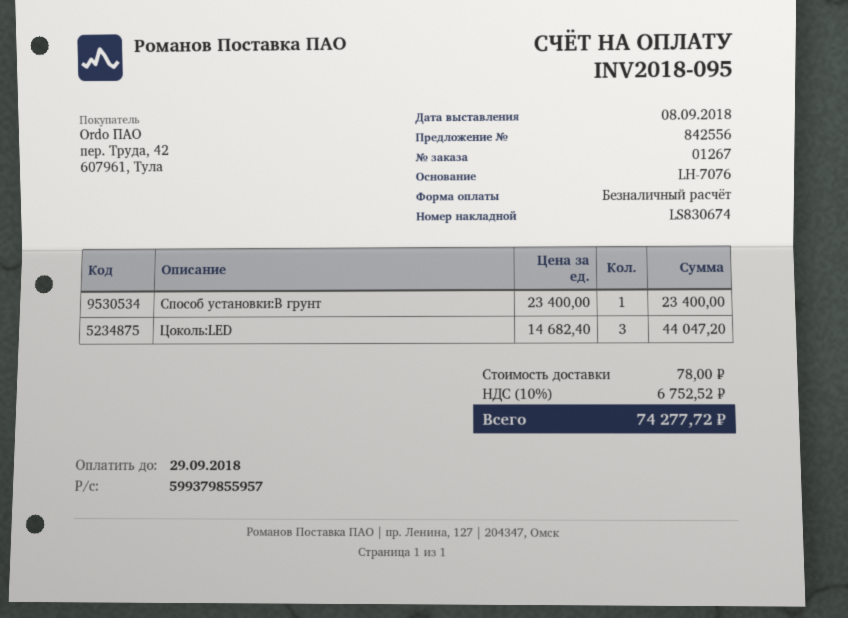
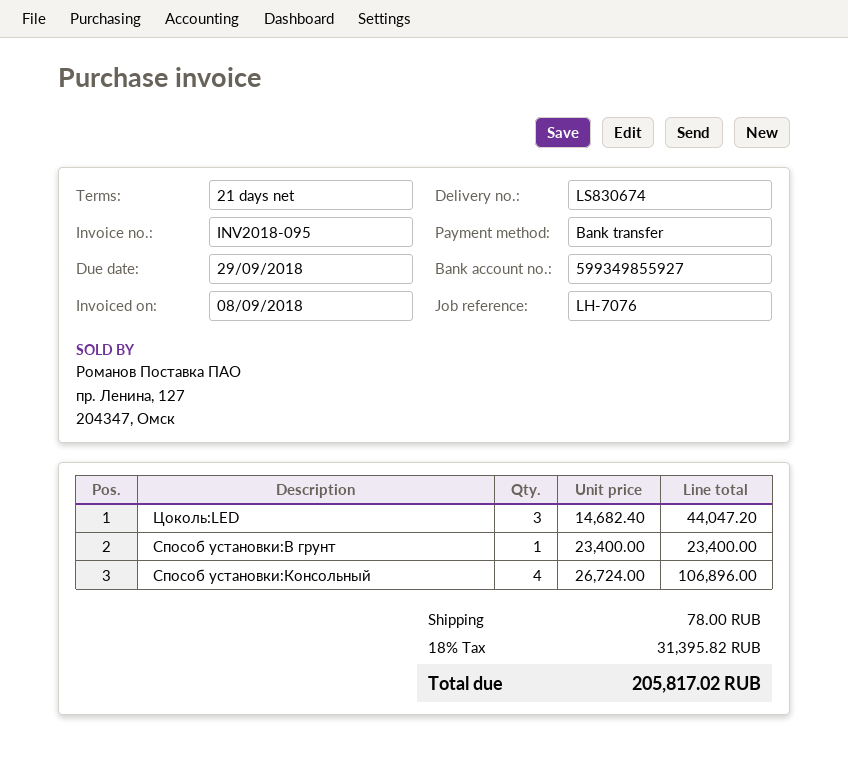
bank account: 599379855957 -> 599349855927
Способ установки:Консольный: none -> 4 x 26724.00 = 106896.00
tax: 10% = 6752.52 -> 18% = 31395.82
total: 74277.72 -> 205817.02

